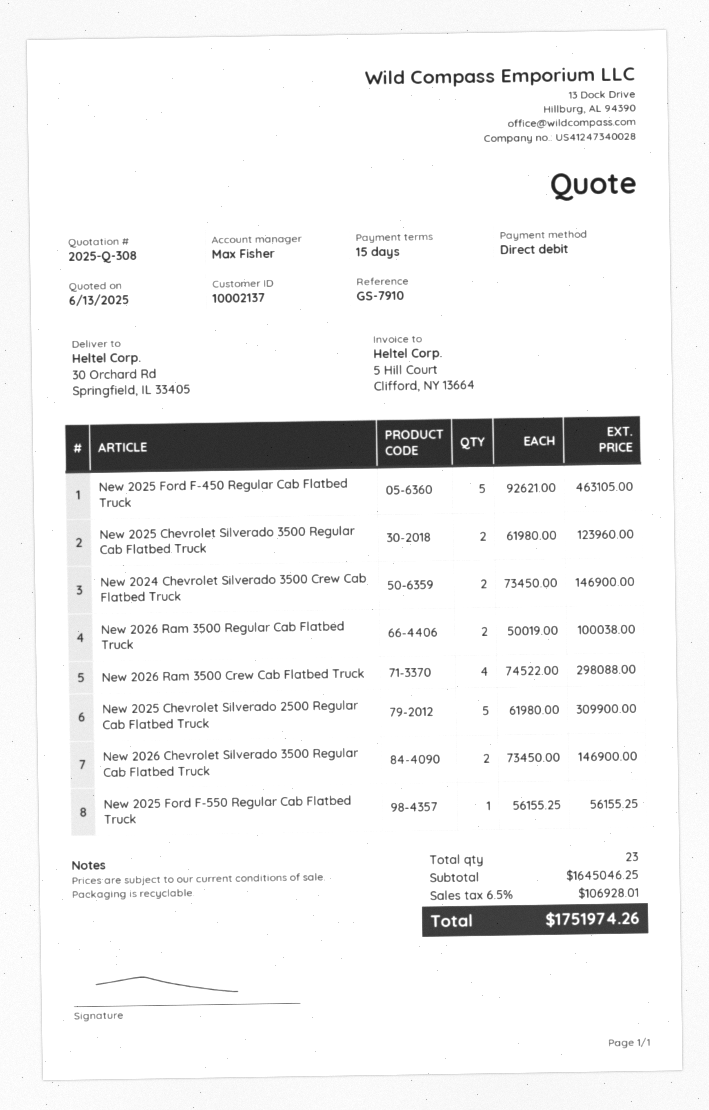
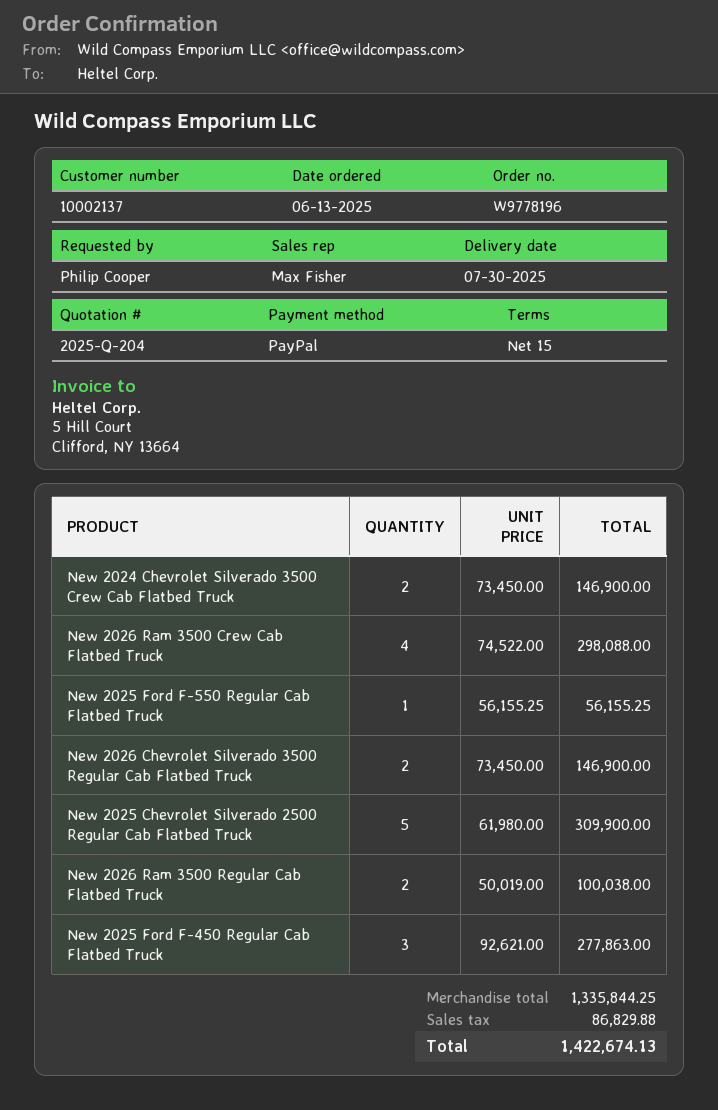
quote number: 2025-Q-308 -> 2025-Q-204
payment method: direct debit -> PayPal
New 2025 Ford F-450 Regular Cab Flatbed Truck: 5 x 92621.00 = 463105.00 -> 3 x 92621.00 = 277863.00
New 2025 Chevrolet Silverado 3500 Regular Cab Flatbed Truck: 2 x 61980.00 = 123960.00 -> none
subtotal: 1645046.25 -> 1335844.25
tax: 106928.01 -> 86829.88
total: 1751974.26 -> 1422674.13

